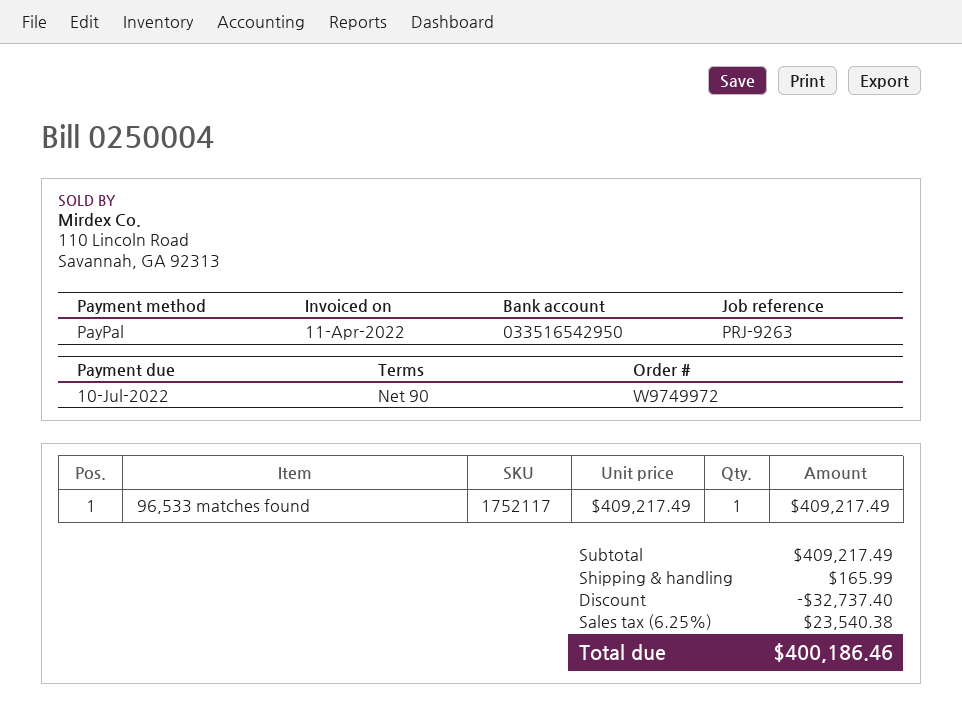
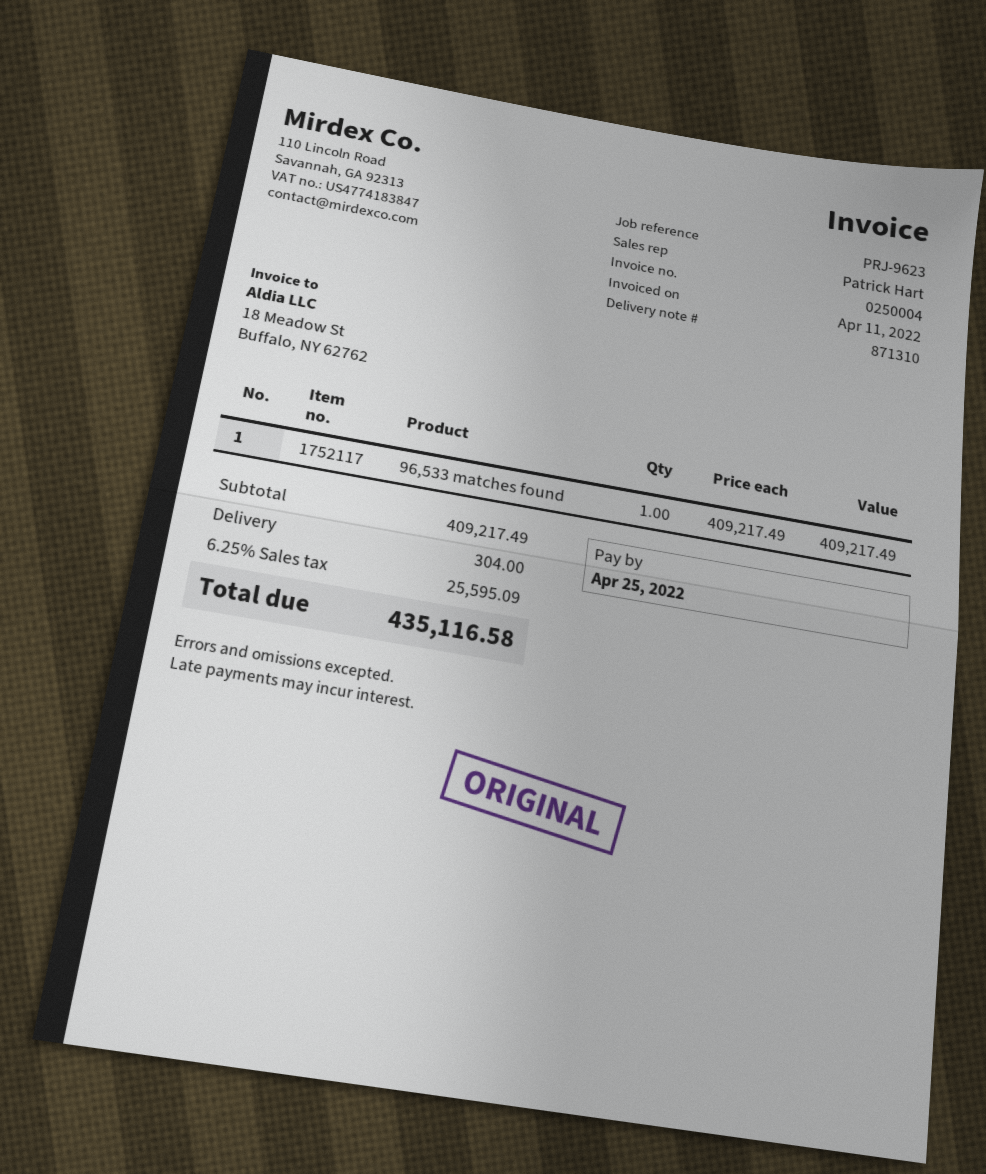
due date: 2022-07-10 -> 2022-04-25
reference: PRJ-9263 -> PRJ-9623
discount: 32737.40 -> none
shipping: 165.99 -> 304.00
tax: 6.25% = 23540.38 -> 6.25% = 25595.09
total: 400186.46 -> 435116.58

